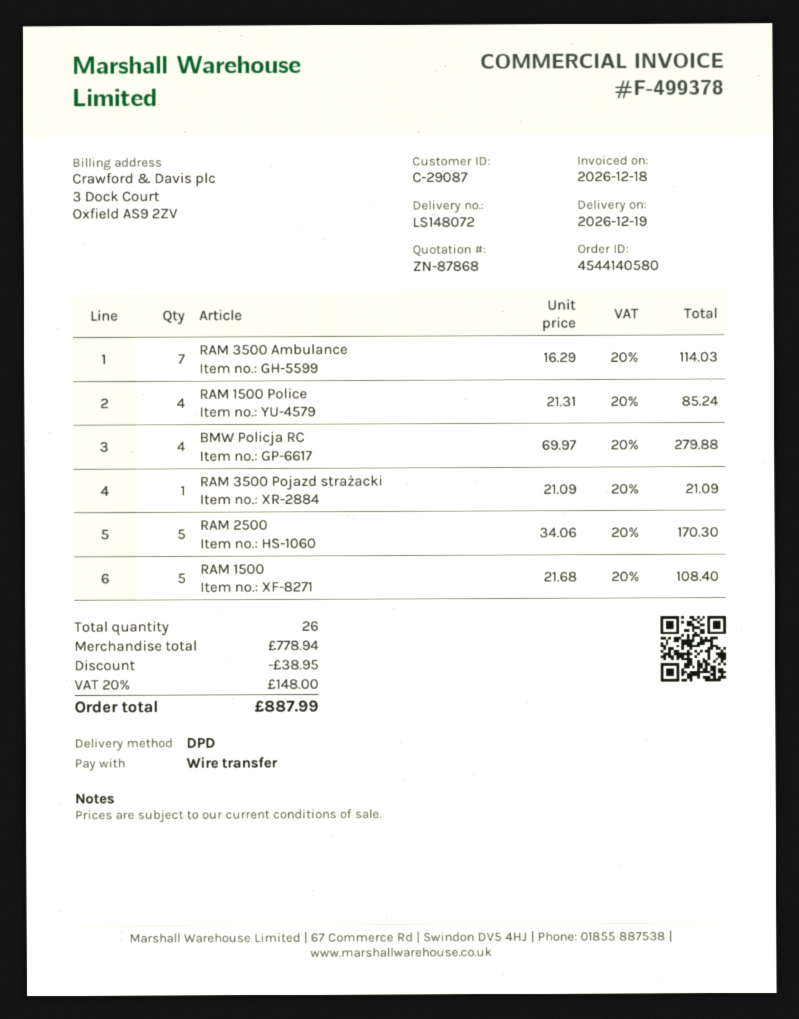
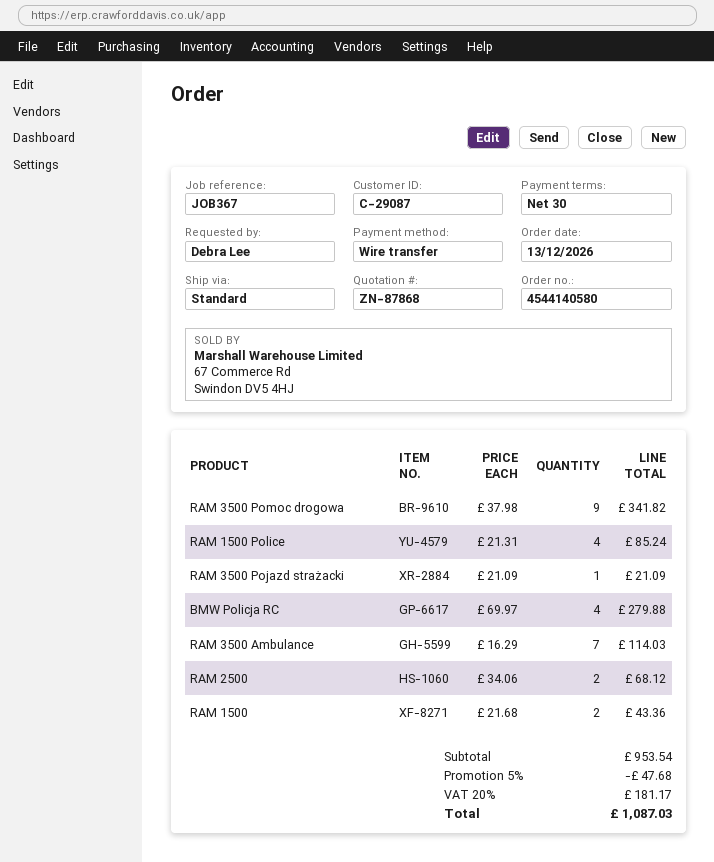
shipping method: DPD -> standard
RAM 2500: 5 x 34.06 = 170.30 -> 2 x 34.06 = 68.12
RAM 1500: 5 x 21.68 = 108.40 -> 2 x 21.68 = 43.36
RAM 3500 Pomoc drogowa: none -> 9 x 37.98 = 341.82
subtotal: 778.94 -> 953.54
discount: 38.95 -> 47.68
tax: 20% = 148.00 -> 20% = 181.17
total: 887.99 -> 1087.03

